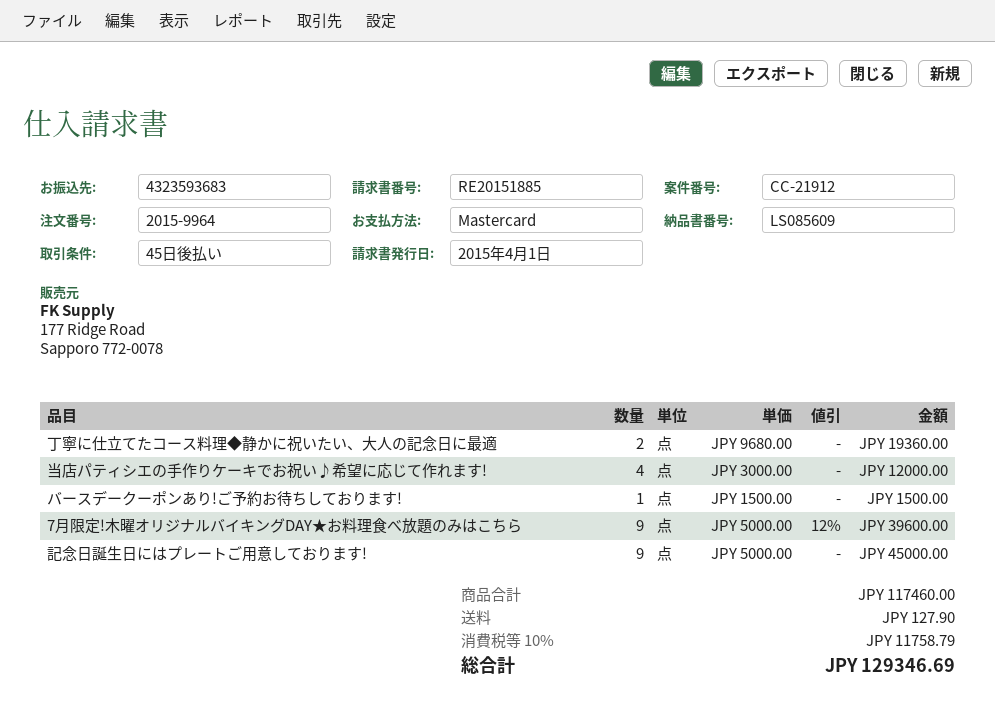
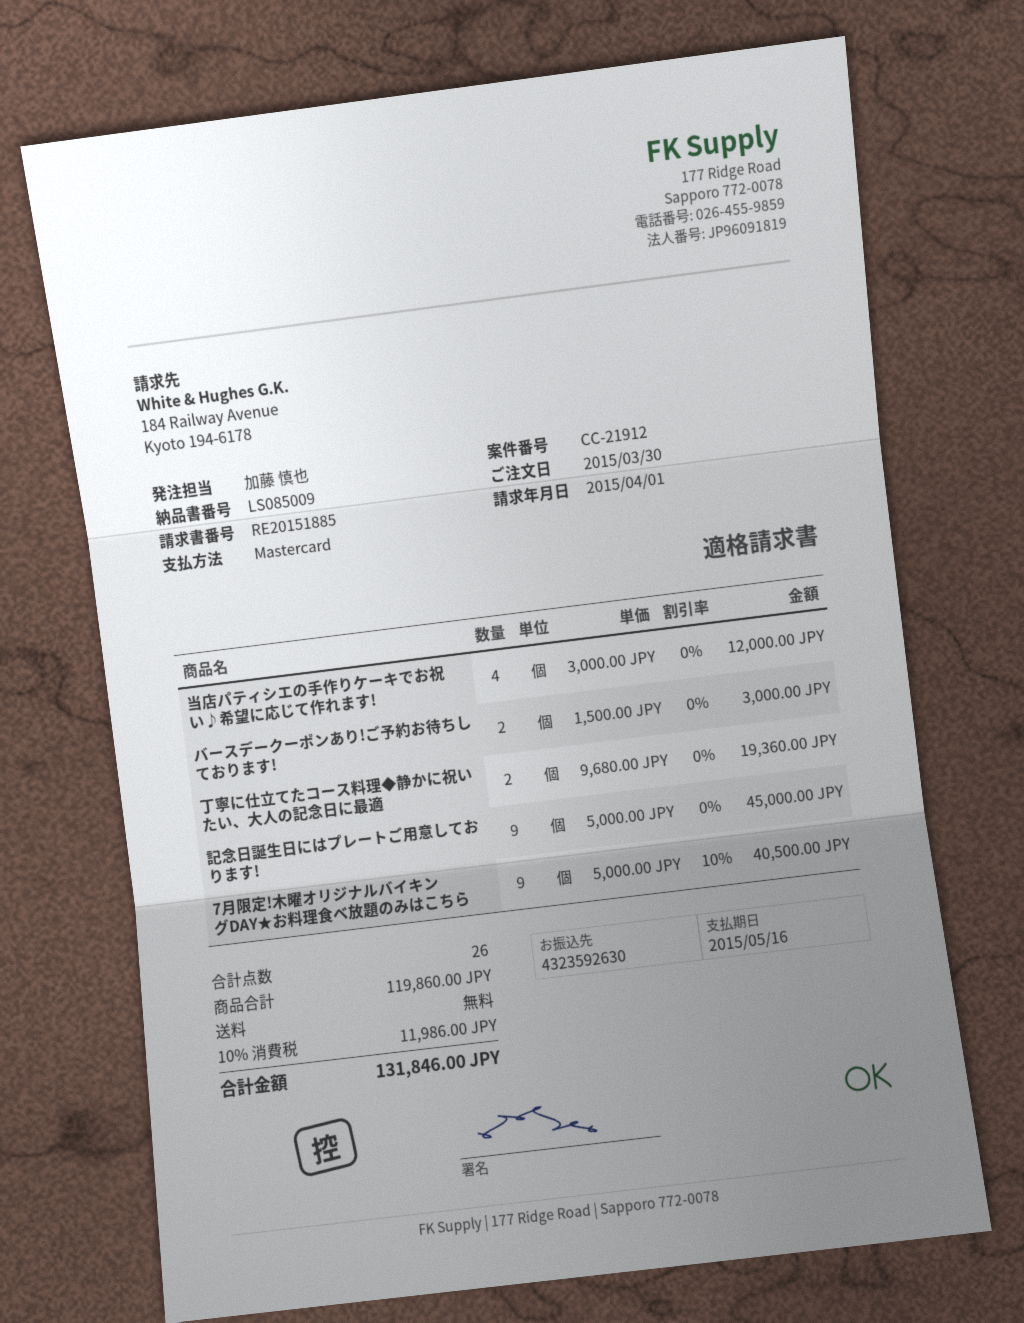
delivery note number: LS085609 -> LS085009
bank account: 4323593683 -> 4323592630
バースデークーポンあり!ご予約お待ちしております!: 1 x 1500.00 = 1500.00 -> 2 x 1500.00 = 3000.00
7月限定!木曜オリジナルバイキングDAY★お料理食べ放題のみはこちら: 9 x 5000.00 - 12% = 39600.00 -> 9 x 5000.00 - 10% = 40500.00
subtotal: 117460.00 -> 119860.00
shipping: 127.90 -> 0.00
tax: 10% = 11758.79 -> 10% = 11986.00
total: 129346.69 -> 131846.00

